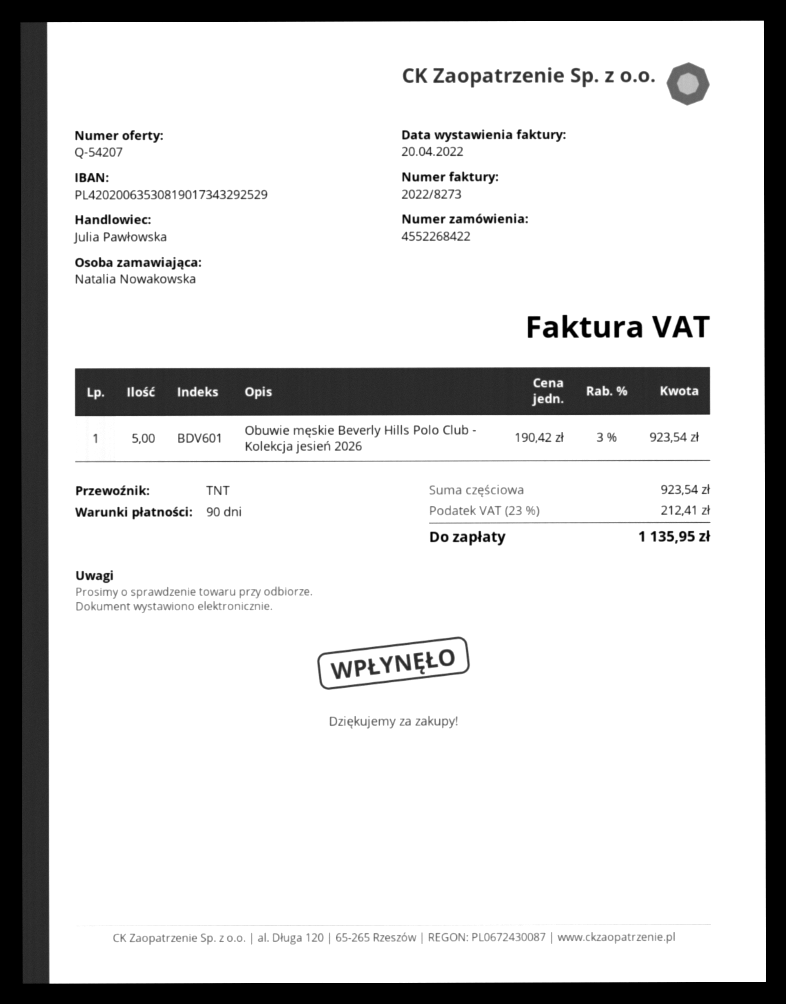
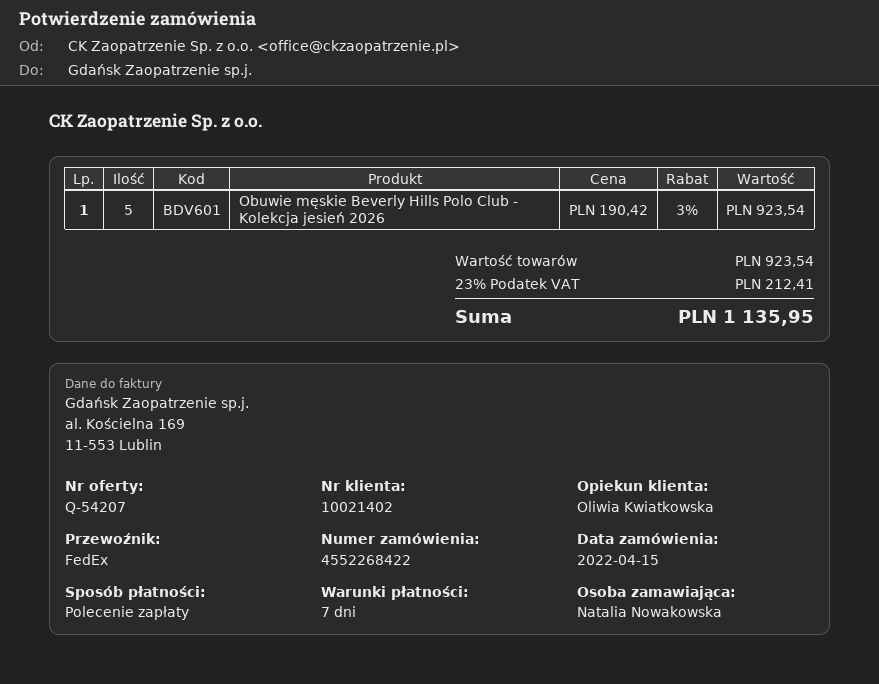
payment terms: 90 days -> 7 days
sales rep: Julia Pawłowska -> Oliwia Kwiatkowska
shipping method: TNT -> FedEx

